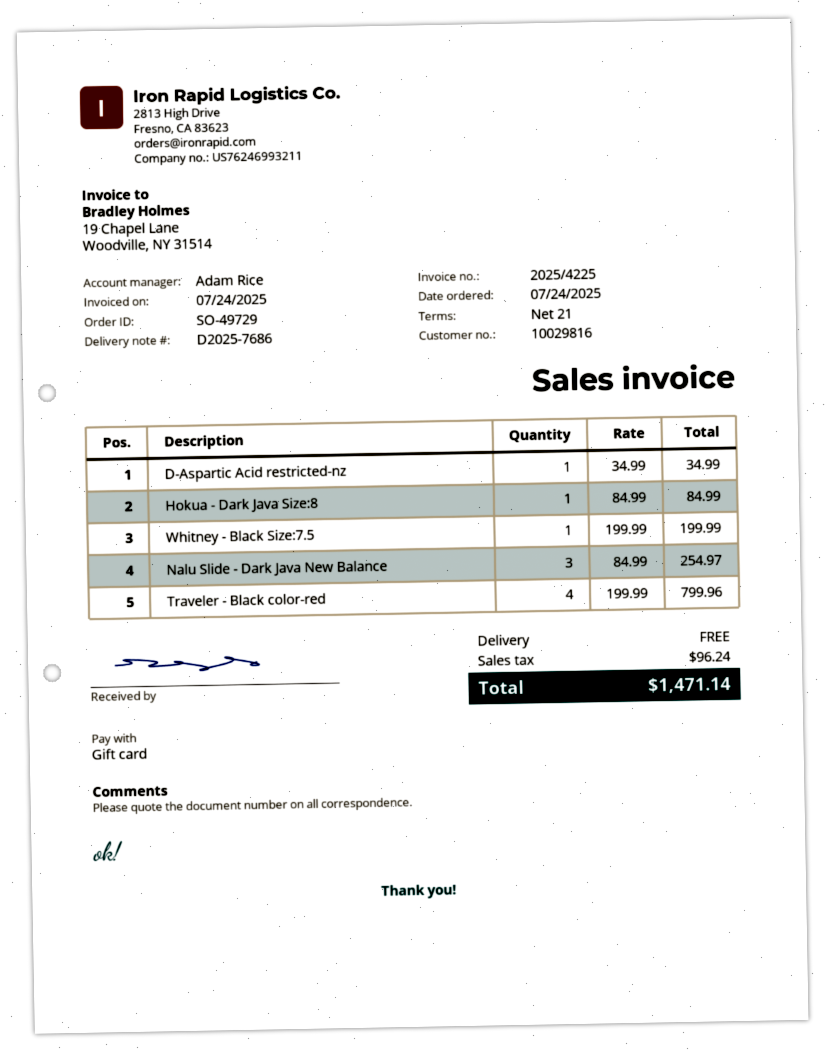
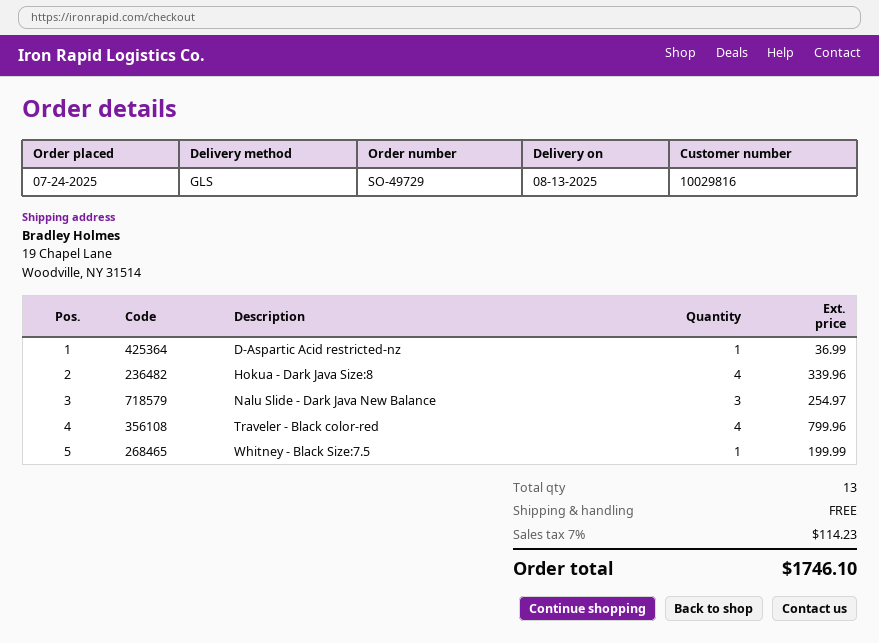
D-Aspartic Acid restricted-nz: 1 for 34.99 -> 1 for 36.99
Hokua - Dark Java Size:8: 1 for 84.99 -> 4 for 339.96
tax: 96.24 -> 114.23
total: 1471.14 -> 1746.10

